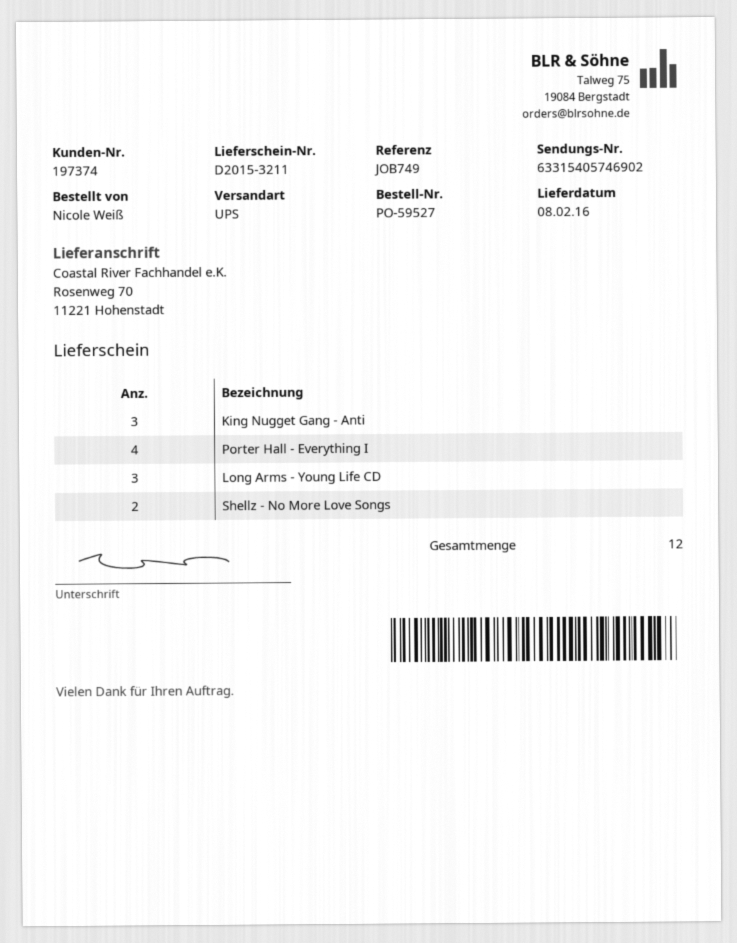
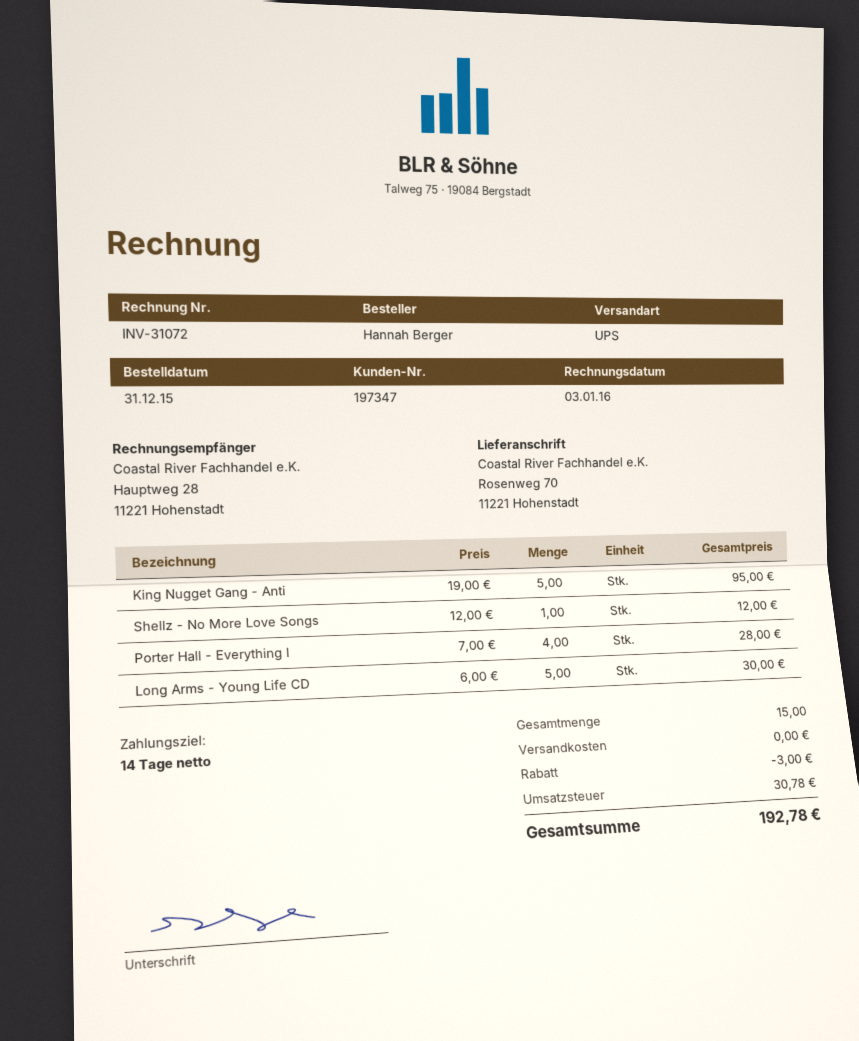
customer number: 197374 -> 197347
ordered by: Nicole Weiß -> Hannah Berger
King Nugget Gang - Anti: 3 -> 5
Long Arms - Young Life CD: 3 -> 5
Shellz - No More Love Songs: 2 -> 1
total quantity: 12 -> 15

